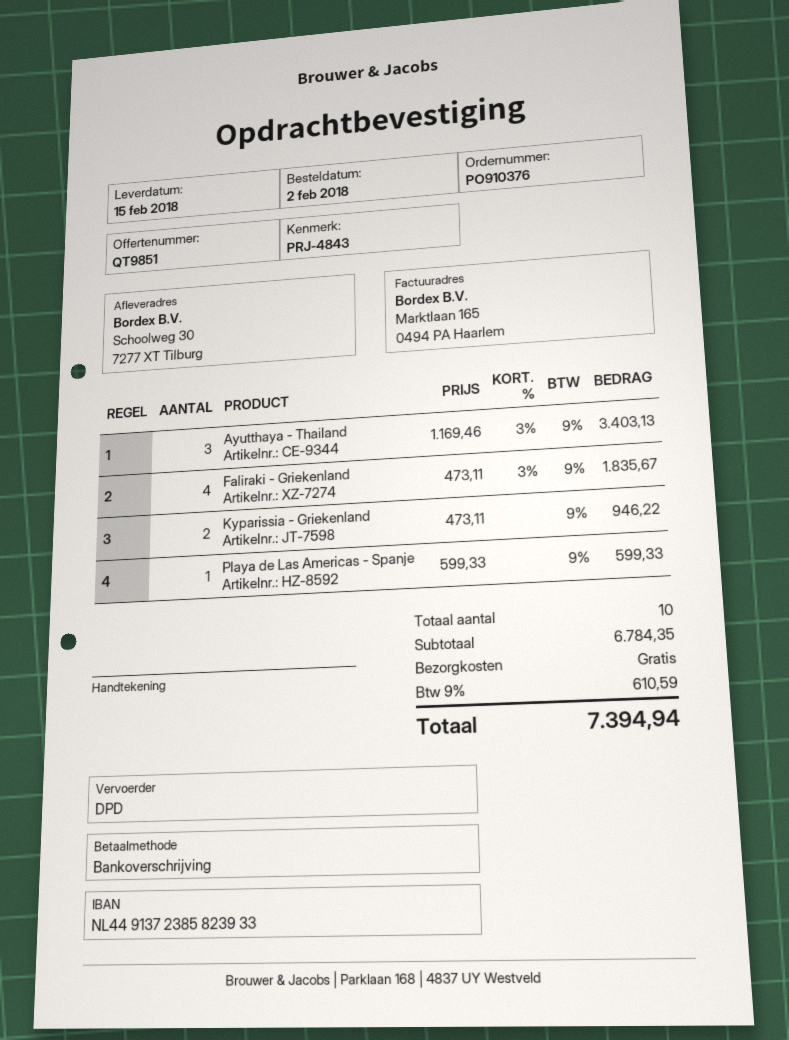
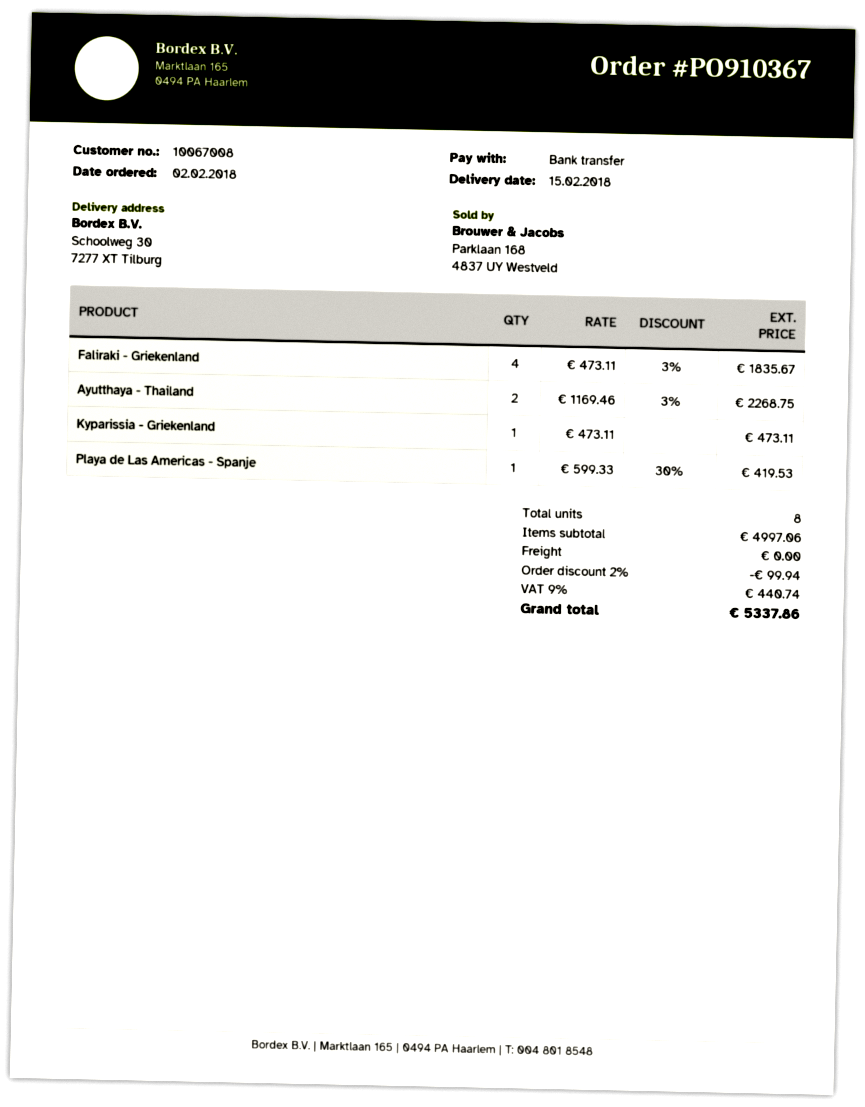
order number: PO910376 -> PO910367
Ayutthaya - Thailand: 3 x 1169.46 - 3% = 3403.13 -> 2 x 1169.46 - 3% = 2268.75
Kyparissia - Griekenland: 2 x 473.11 = 946.22 -> 1 x 473.11 = 473.11
Playa de Las Americas - Spanje: 1 x 599.33 = 599.33 -> 1 x 599.33 - 30% = 419.53
total quantity: 10 -> 8
subtotal: 6784.35 -> 4997.06
discount: none -> 2% = 99.94
tax: 9% = 610.59 -> 9% = 440.74
total: 7394.94 -> 5337.86

